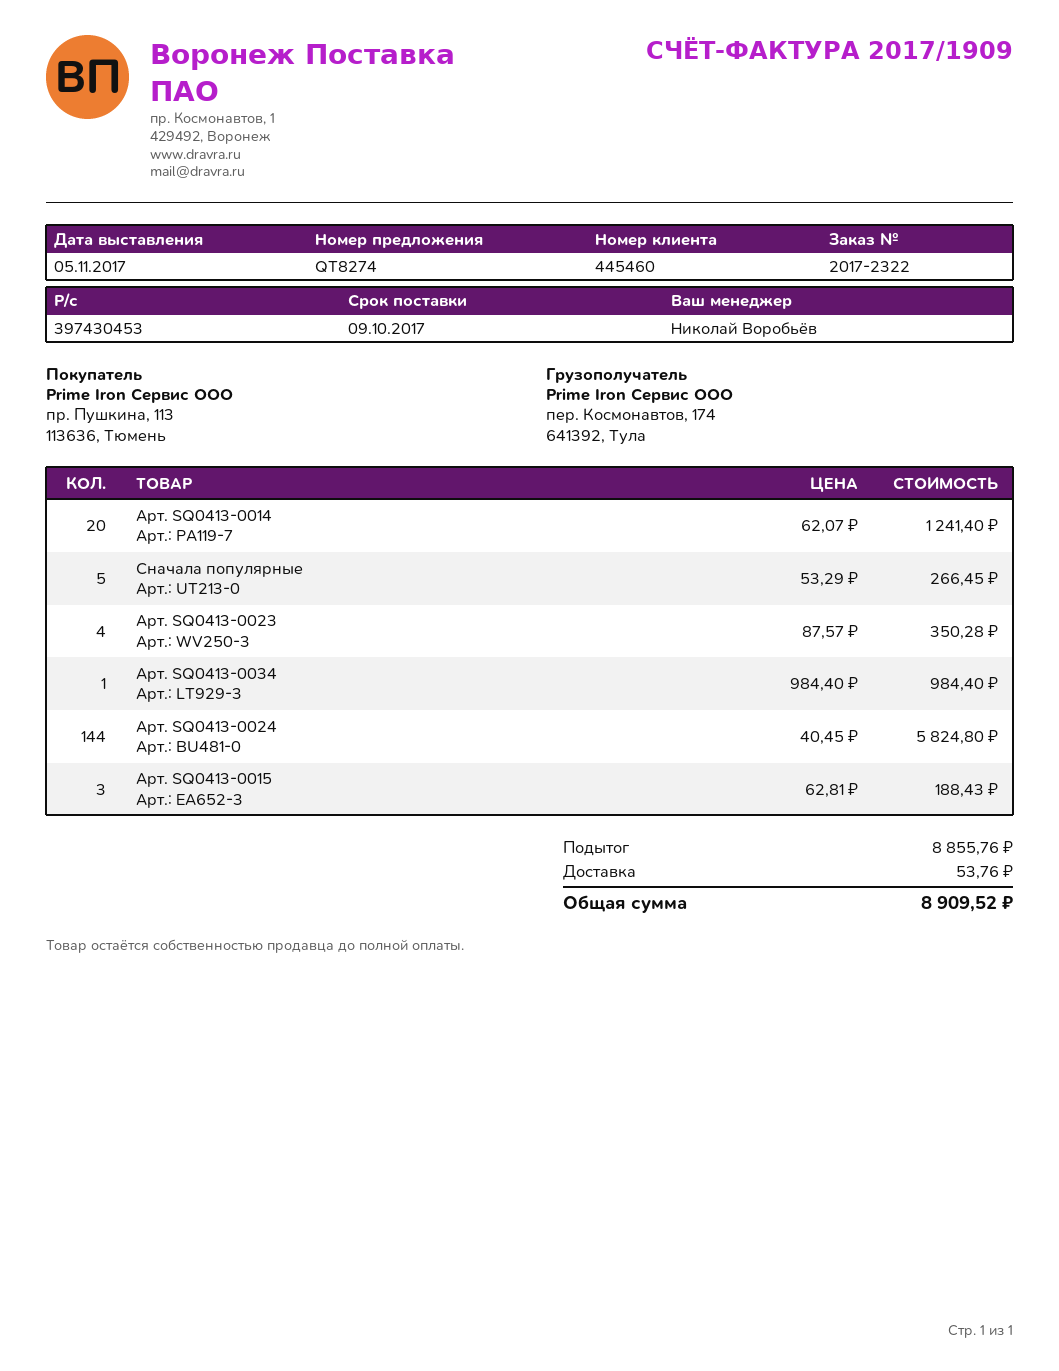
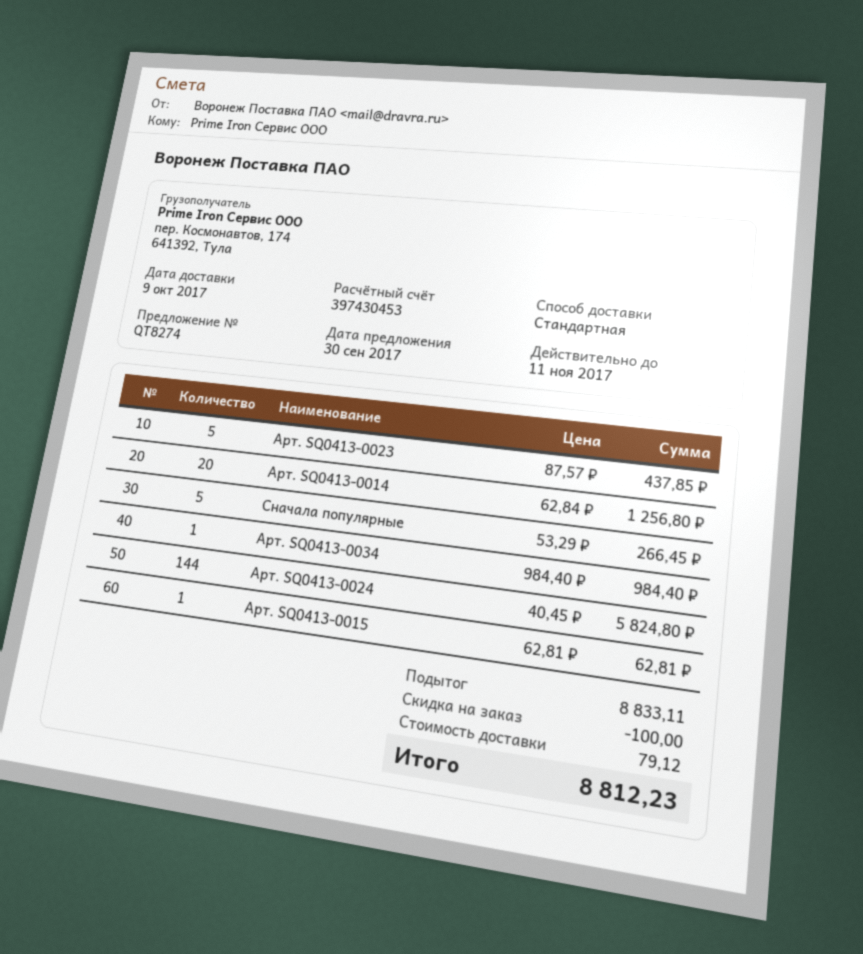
Арт. SQ0413-0014: 20 x 62.07 = 1241.40 -> 20 x 62.84 = 1256.80
Арт. SQ0413-0023: 4 x 87.57 = 350.28 -> 5 x 87.57 = 437.85
Арт. SQ0413-0015: 3 x 62.81 = 188.43 -> 1 x 62.81 = 62.81
subtotal: 8855.76 -> 8833.11
discount: none -> 100.00
shipping: 53.76 -> 79.12
total: 8909.52 -> 8812.23

